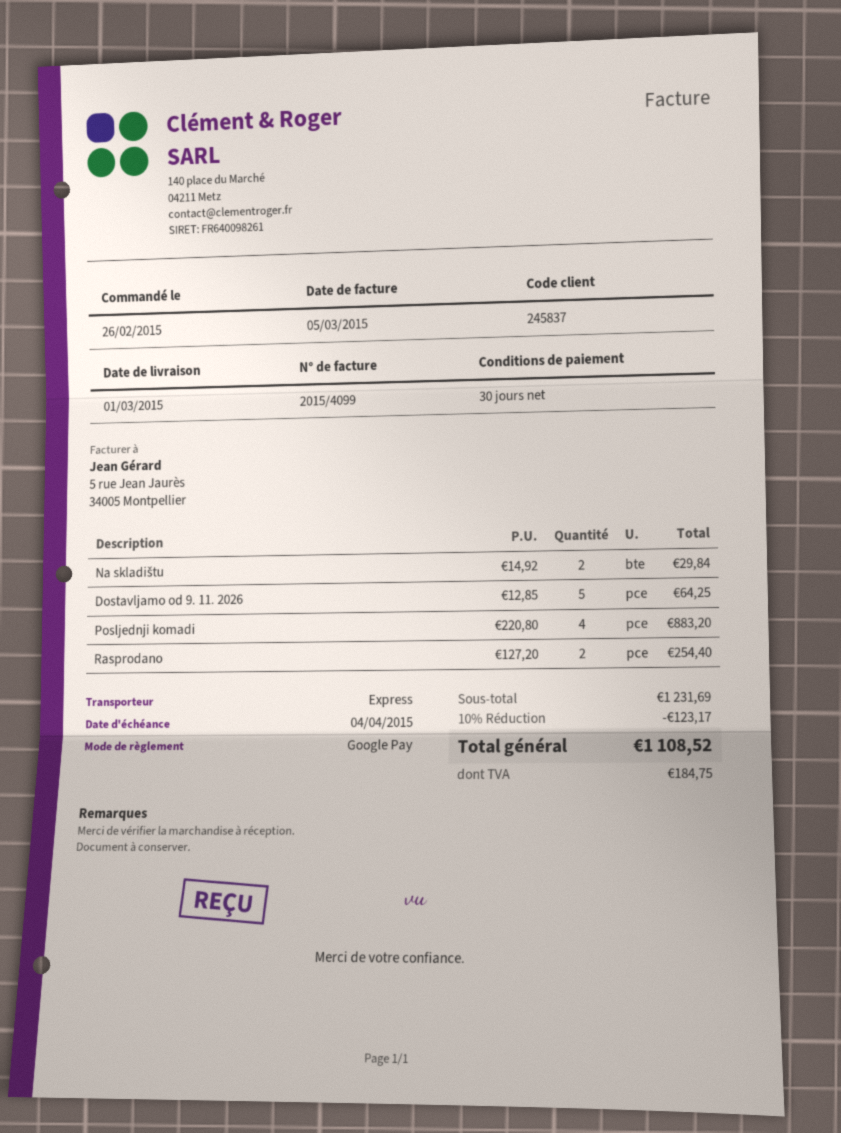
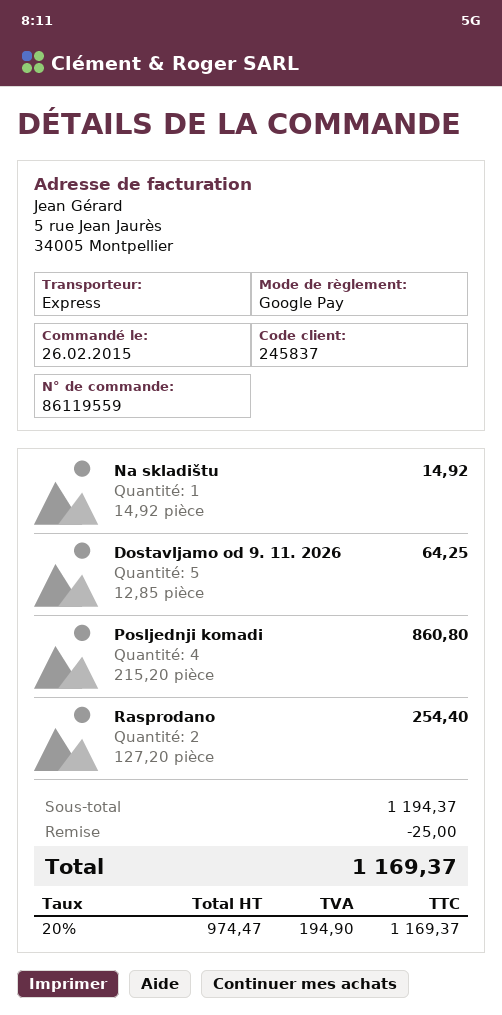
Na skladištu: 2 x 14.92 = 29.84 -> 1 x 14.92 = 14.92
Posljednji komadi: 4 x 220.80 = 883.20 -> 4 x 215.20 = 860.80
subtotal: 1231.69 -> 1194.37
discount: 123.17 -> 25.00
tax: 184.75 -> 194.90
total: 1108.52 -> 1169.37

